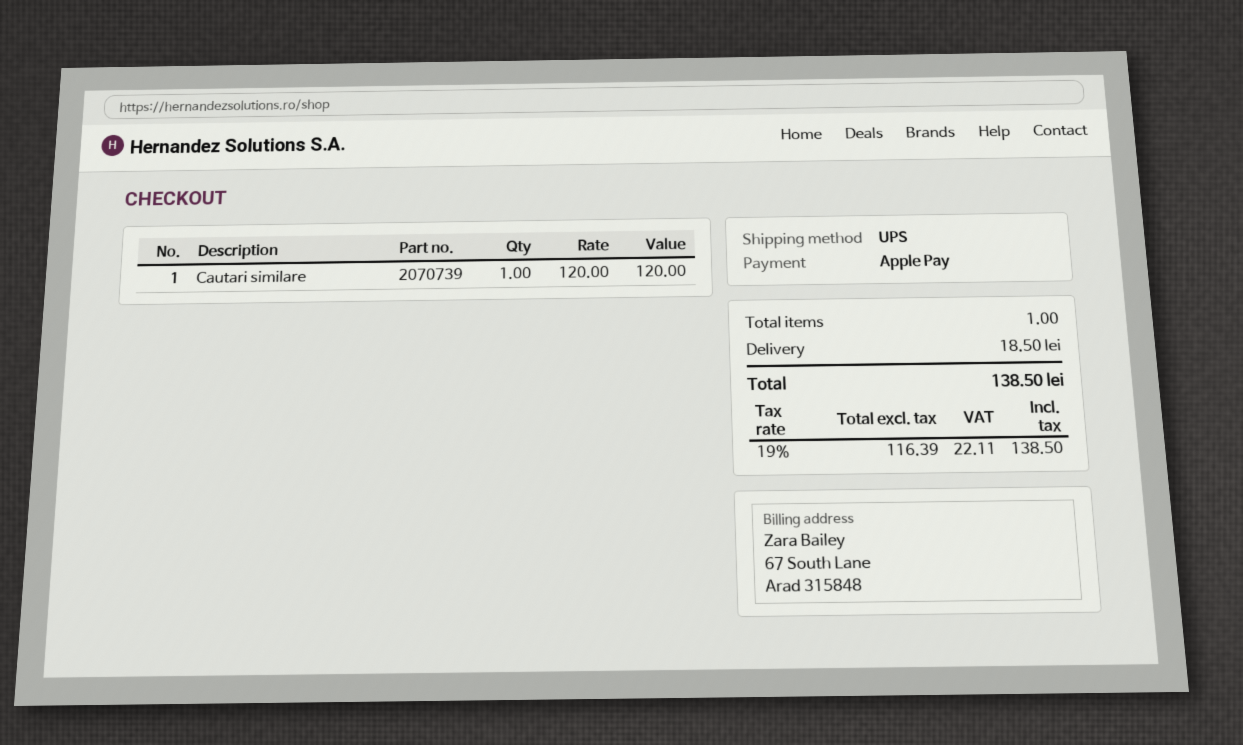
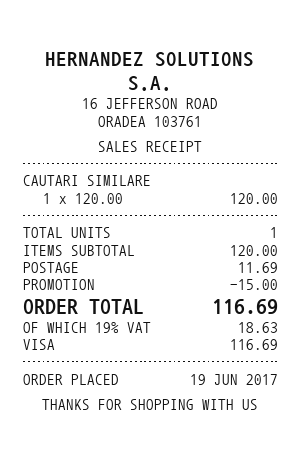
payment method: Apple Pay -> Visa
discount: none -> 15.00
shipping: 18.50 -> 11.69
tax: 19% = 22.11 -> 19% = 18.63
total: 138.50 -> 116.69

